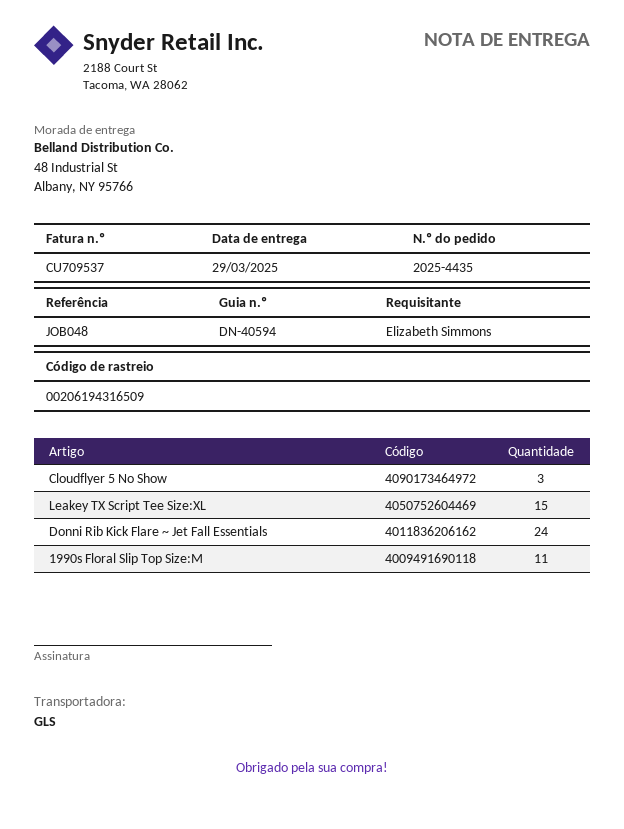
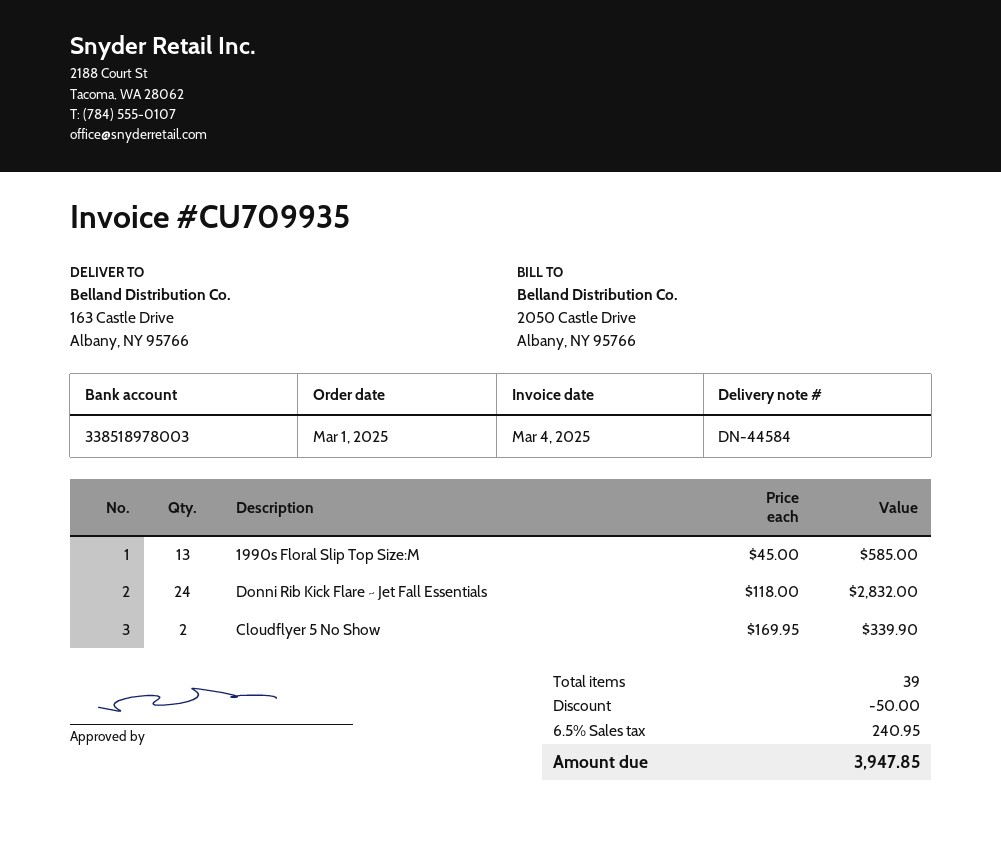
delivery note number: DN-40594 -> DN-44584
invoice number: CU709537 -> CU709935
ship to: 48 Industrial St, Albany, NY 95766 -> 163 Castle Drive, Albany, NY 95766
Cloudflyer 5 No Show: 3 -> 2
Leakey TX Script Tee Size:XL: 15 -> none
1990s Floral Slip Top Size:M: 11 -> 13

